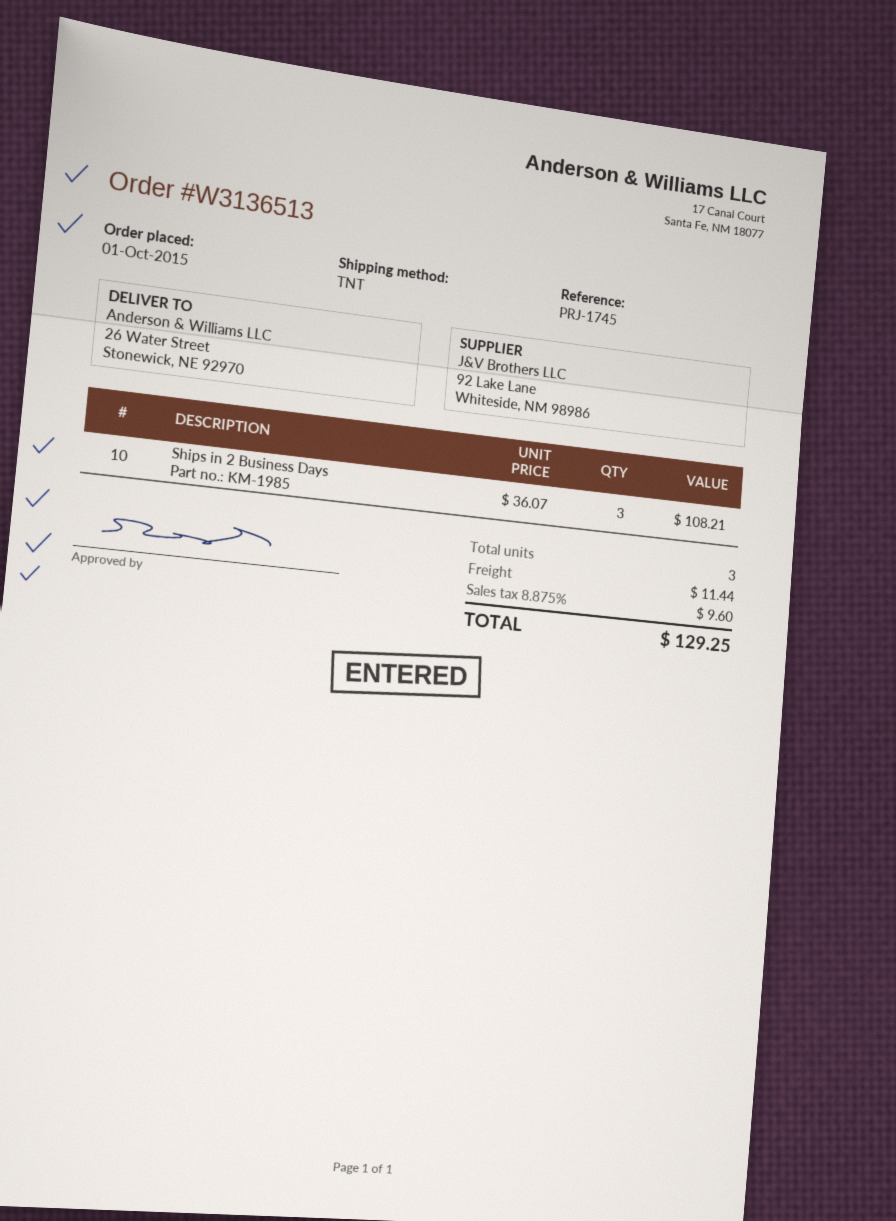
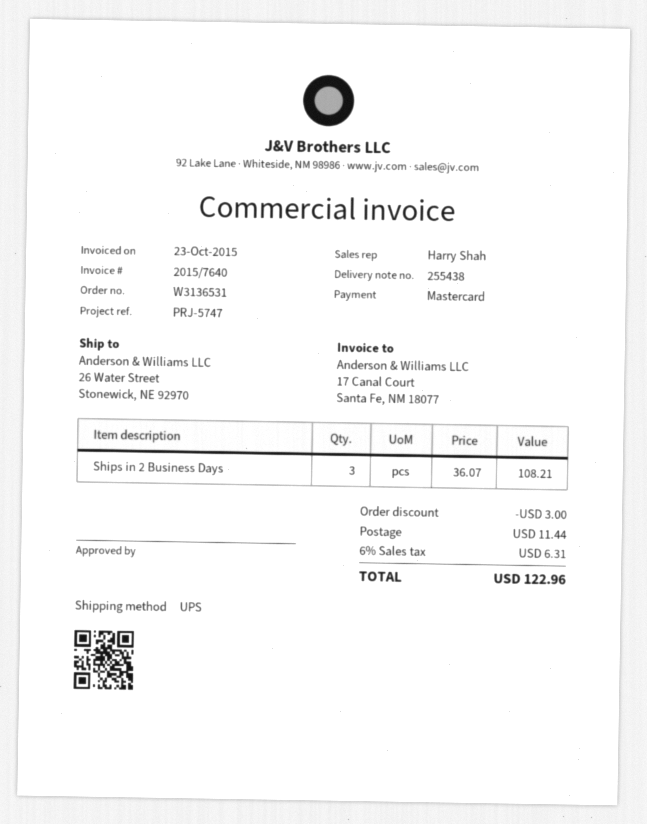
order number: W3136513 -> W3136531
reference: PRJ-1745 -> PRJ-5747
shipping method: TNT -> UPS
discount: none -> 3.00
tax: 8.875% = 9.60 -> 6% = 6.31
total: 129.25 -> 122.96

